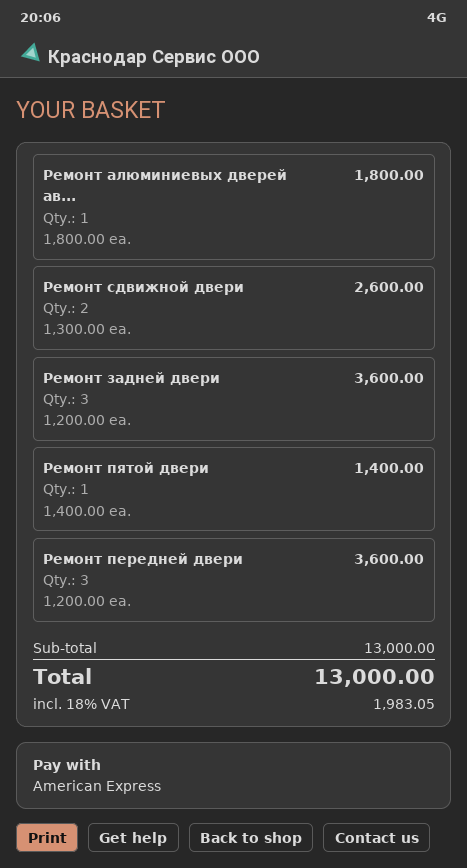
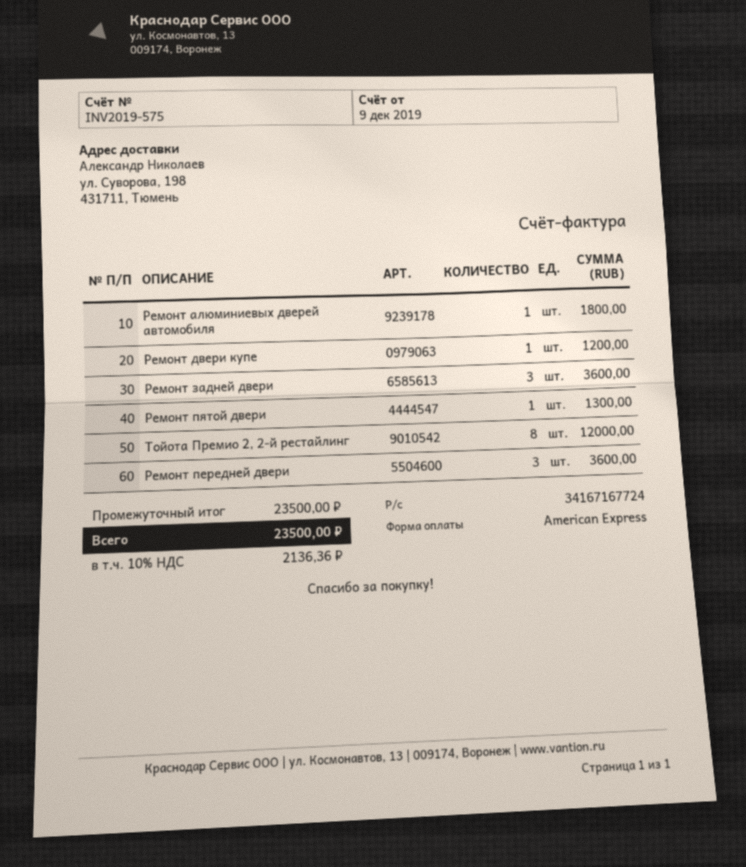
Ремонт сдвижной двери: 2 for 2600.00 -> none
Ремонт пятой двери: 1 for 1400.00 -> 1 for 1300.00
Ремонт двери купе: none -> 1 for 1200.00
Тойота Премио 2, 2-й рестайлинг: none -> 8 for 12000.00
subtotal: 13000.00 -> 23500.00
tax: 18% = 1983.05 -> 10% = 2136.36
total: 13000.00 -> 23500.00

